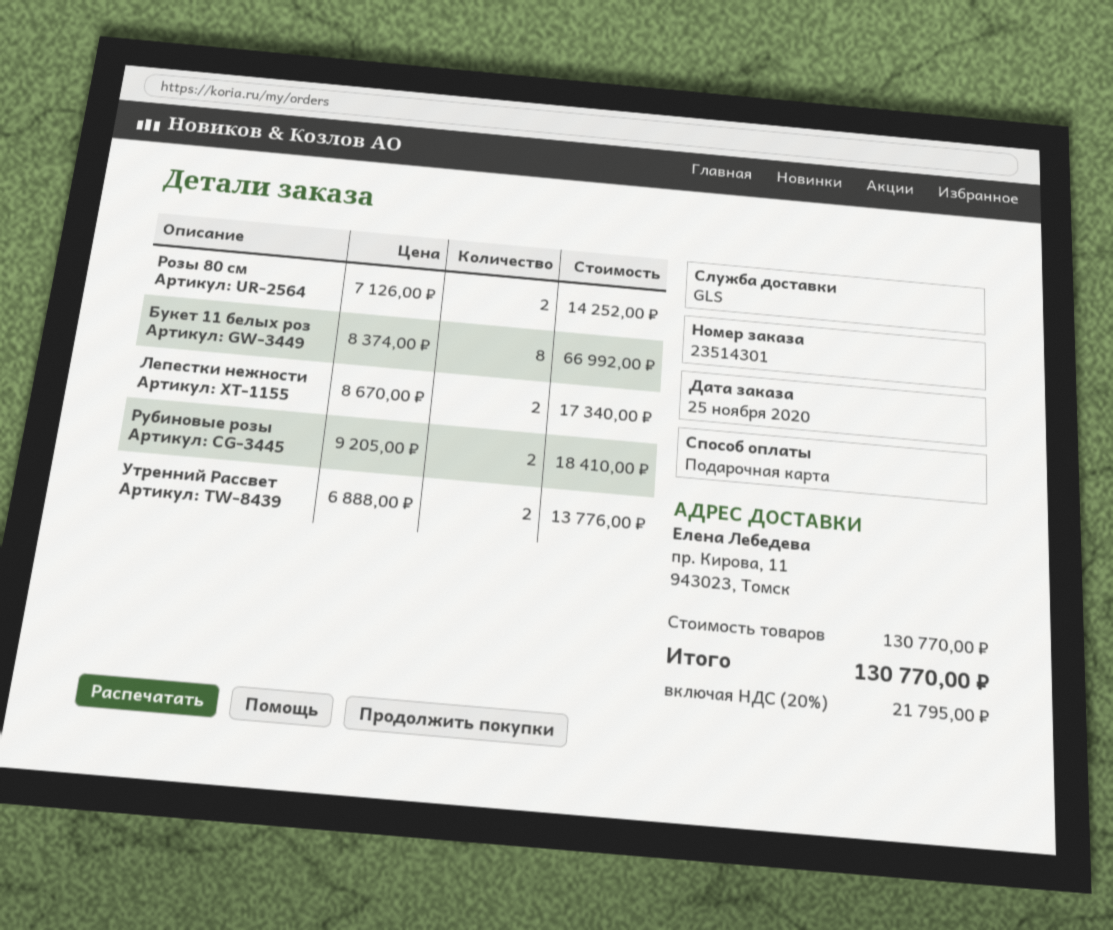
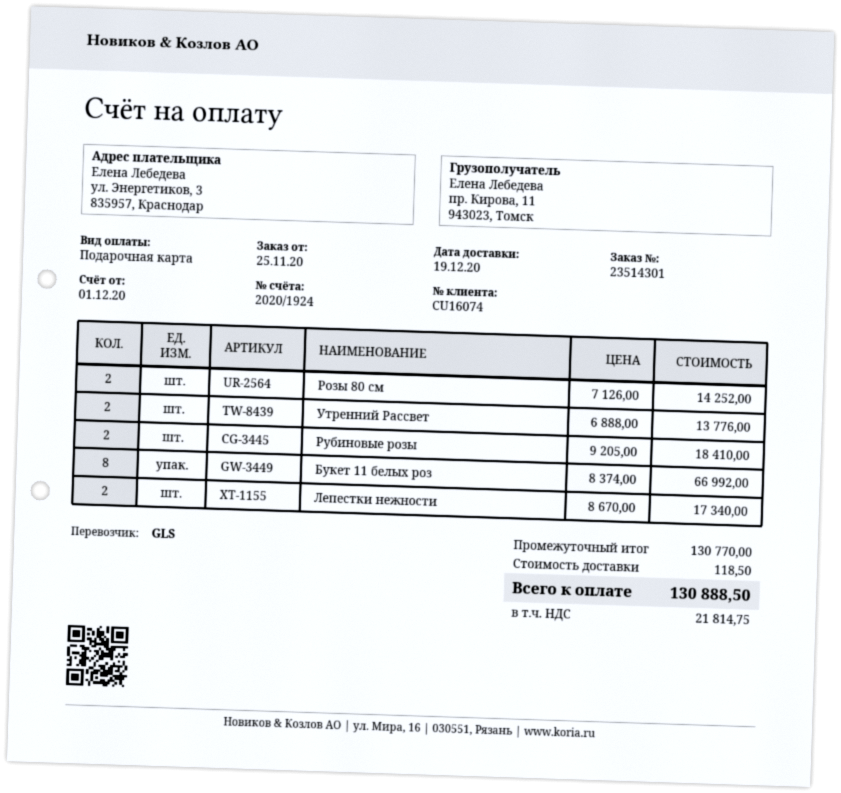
shipping: none -> 118.50
tax: 21795.00 -> 21814.75
total: 130770.00 -> 130888.50

